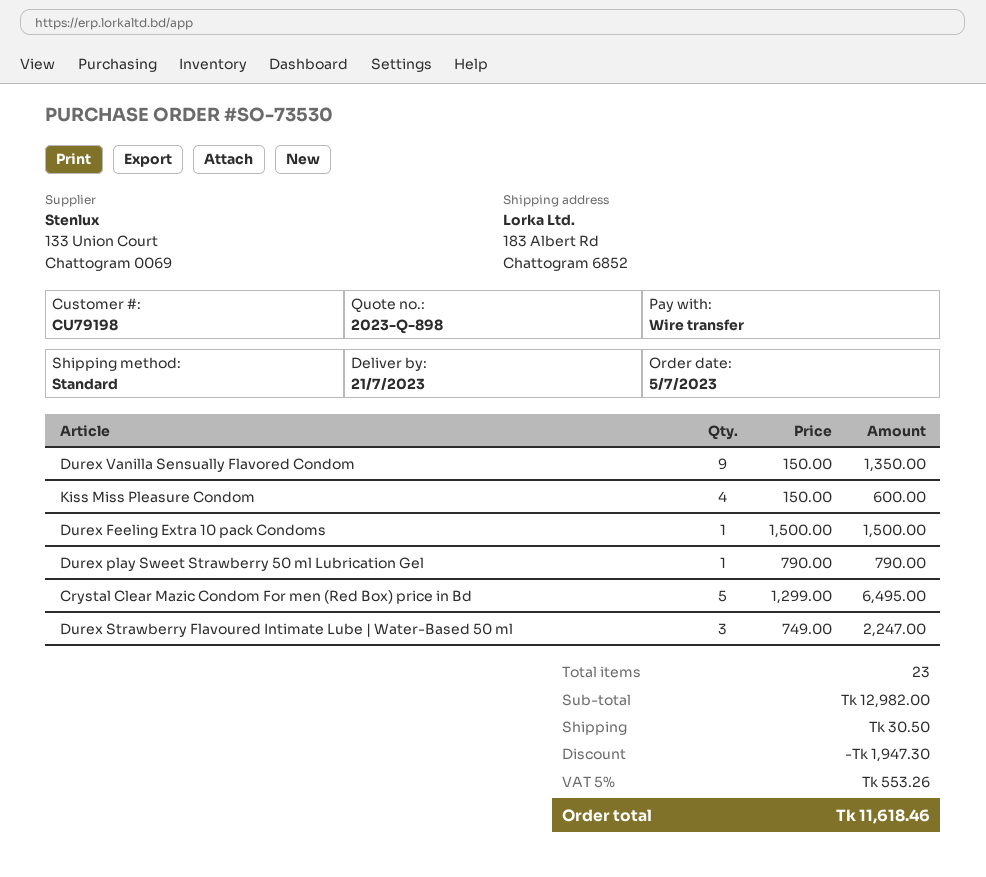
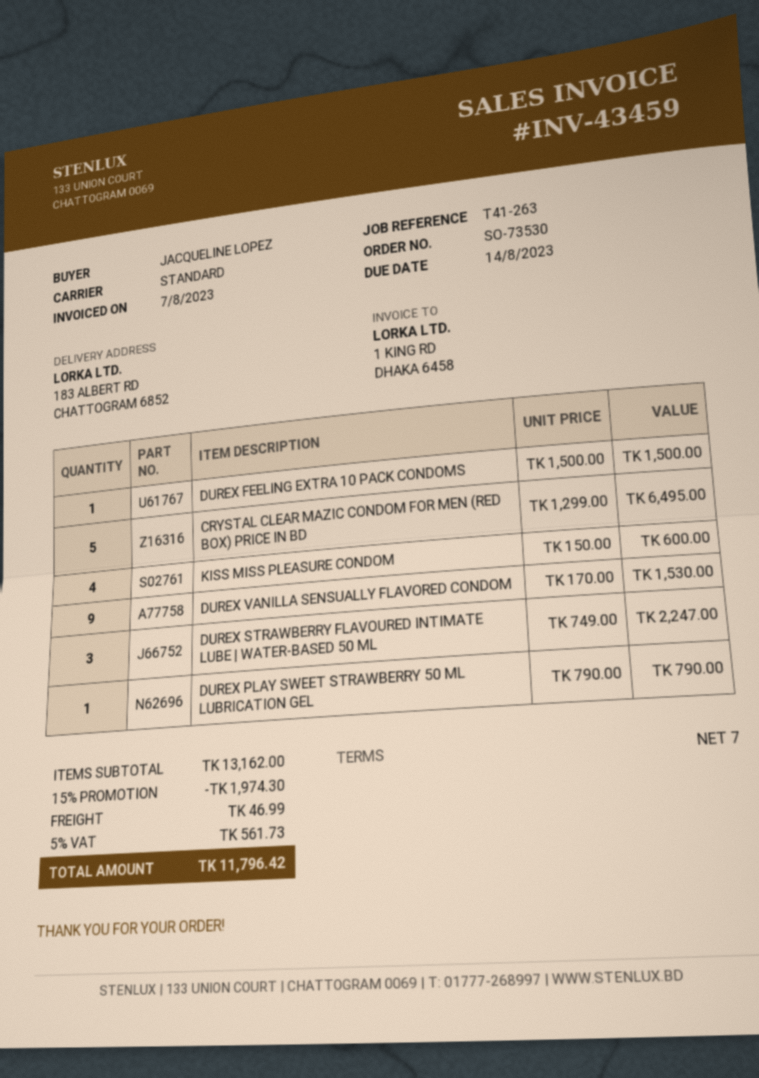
Durex Vanilla Sensually Flavored Condom: 9 x 150.00 = 1350.00 -> 9 x 170.00 = 1530.00
subtotal: 12982.00 -> 13162.00
discount: 1947.30 -> 1974.30
shipping: 30.50 -> 46.99
tax: 5% = 553.26 -> 5% = 561.73
total: 11618.46 -> 11796.42

